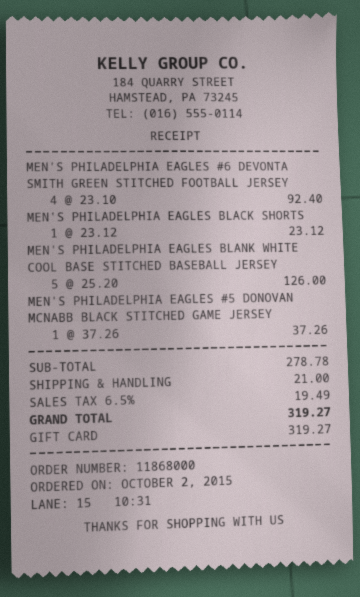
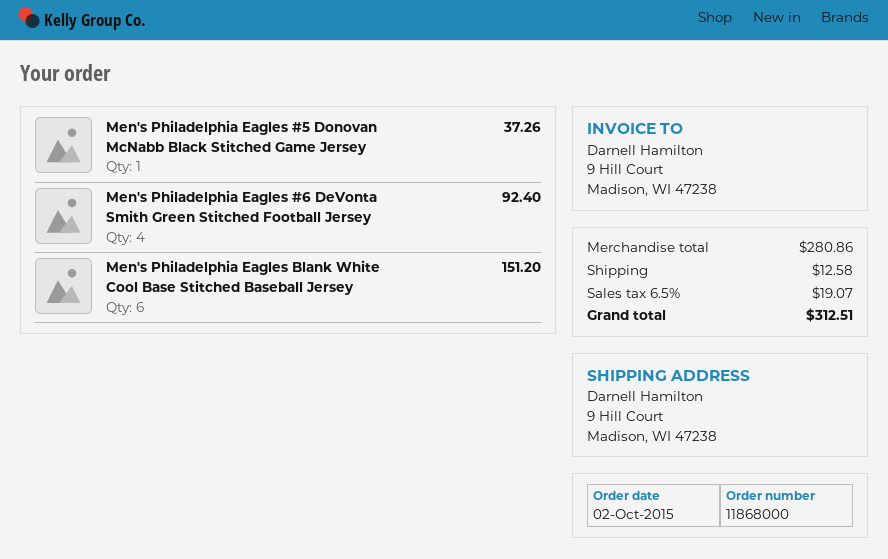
MEN'S PHILADELPHIA EAGLES BLACK SHORTS: 1 for 23.12 -> none
MEN'S PHILADELPHIA EAGLES BLANK WHITE COOL BASE STITCHED BASEBALL JERSEY: 5 for 126.00 -> 6 for 151.20
subtotal: 278.78 -> 280.86
shipping: 21.00 -> 12.58
tax: 6.5% = 19.49 -> 6.5% = 19.07
total: 319.27 -> 312.51

